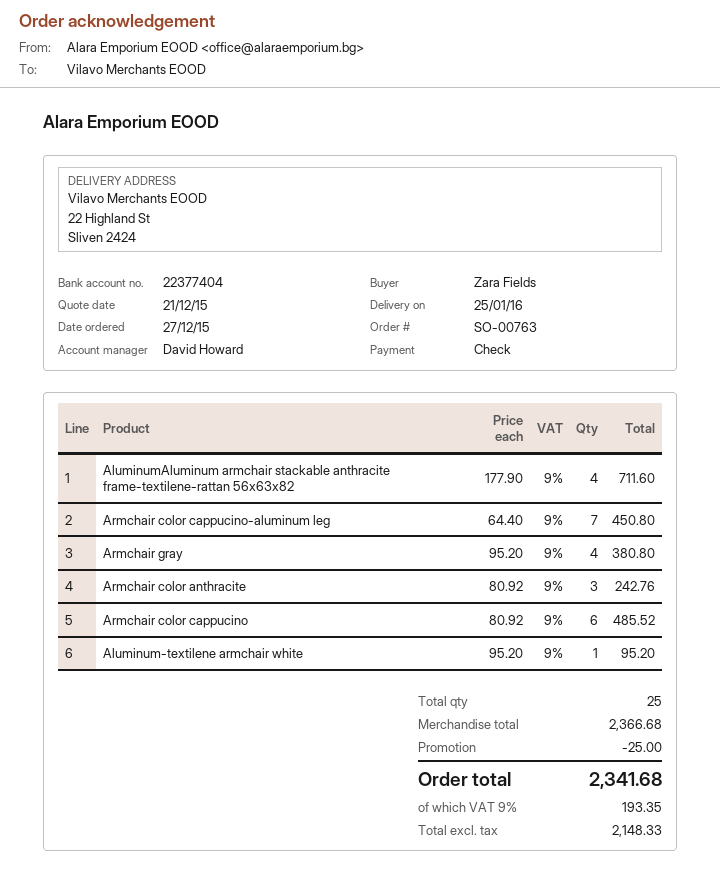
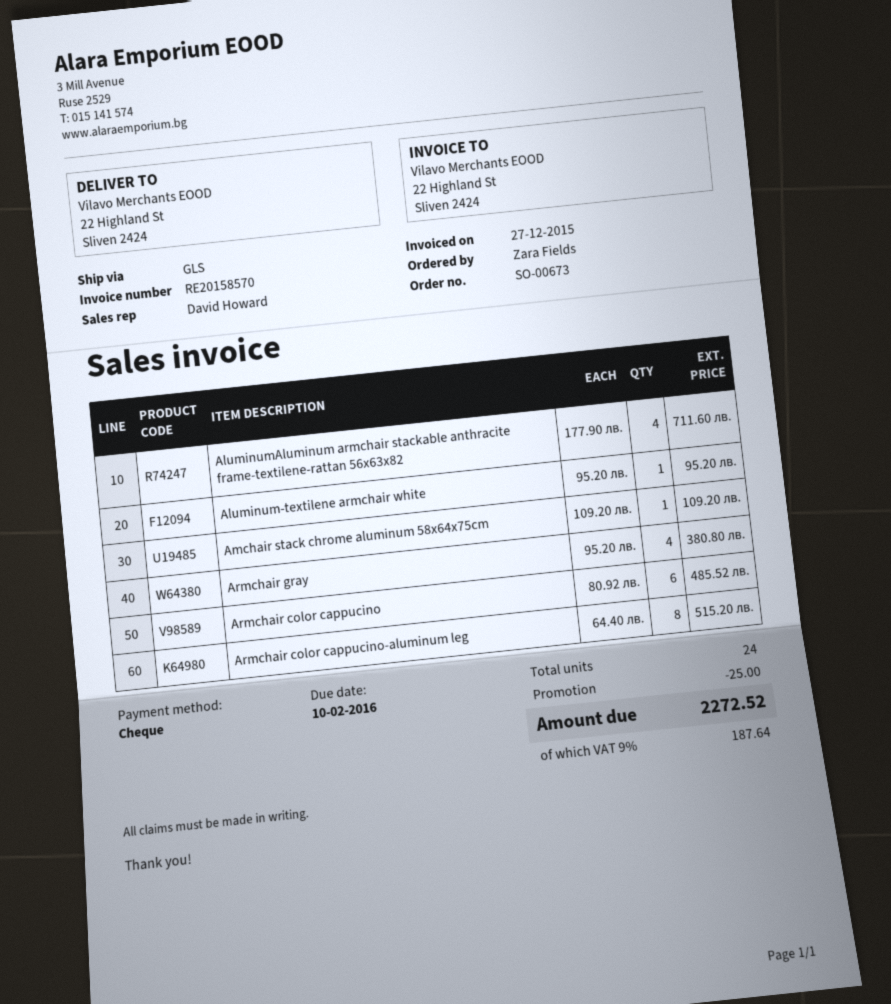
order number: SO-00763 -> SO-00673
Armchair color cappucino-aluminum leg: 7 x 64.40 = 450.80 -> 8 x 64.40 = 515.20
Armchair color anthracite: 3 x 80.92 = 242.76 -> none
Amchair stack chrome aluminum 58x64x75cm: none -> 1 x 109.20 = 109.20
total quantity: 25 -> 24
tax: 9% = 193.35 -> 9% = 187.64
total: 2341.68 -> 2272.52

